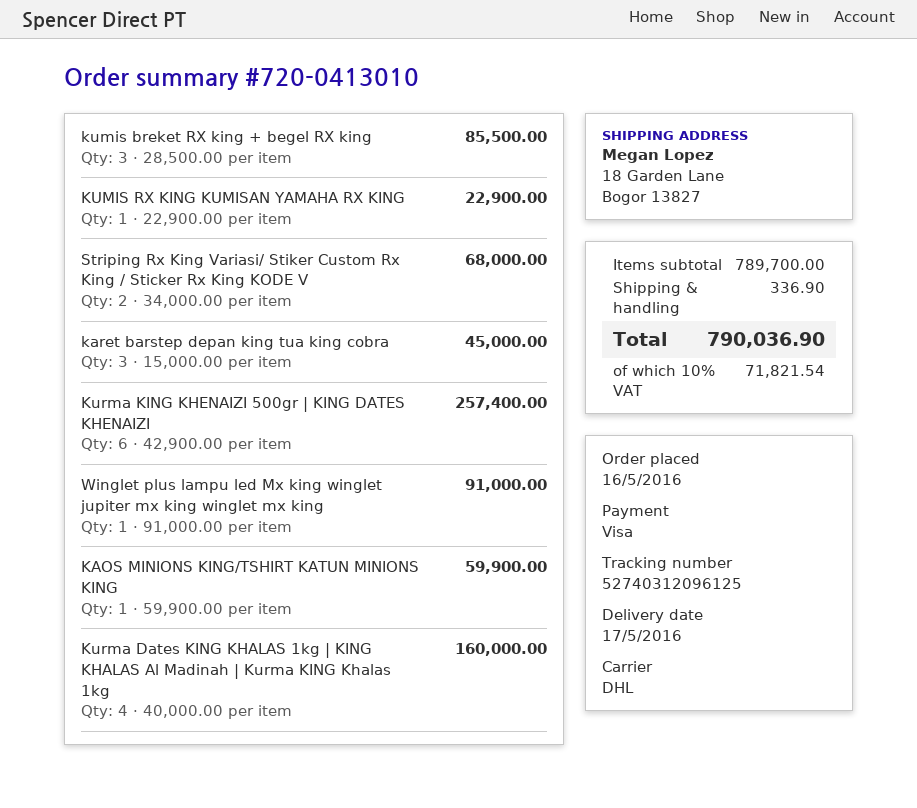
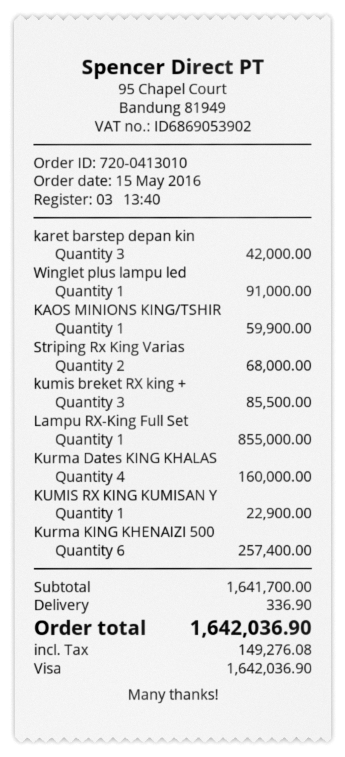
order date: 2016-05-16 -> 2016-05-15
karet barstep depan king tua king cobra: 3 for 45000.00 -> 3 for 42000.00
Lampu RX-King Full Set: none -> 1 for 855000.00
subtotal: 789700.00 -> 1641700.00
tax: 71821.54 -> 149276.08
total: 790036.90 -> 1642036.90

